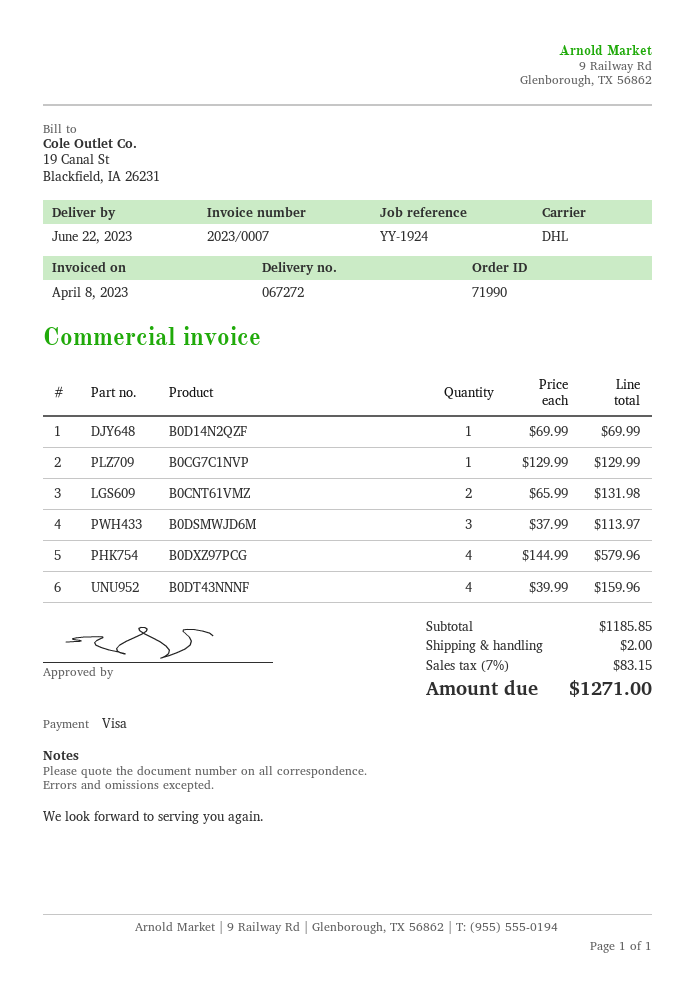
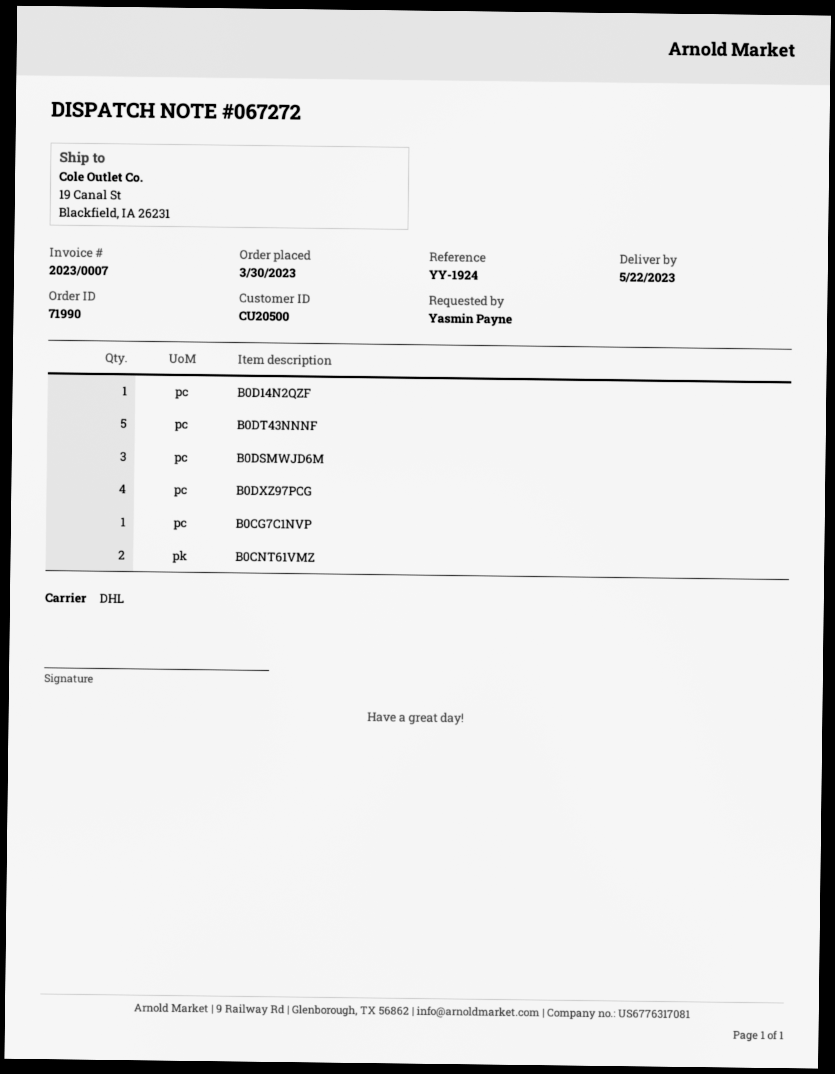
delivery date: 2023-06-22 -> 2023-05-22
B0DT43NNNF: 4 -> 5

